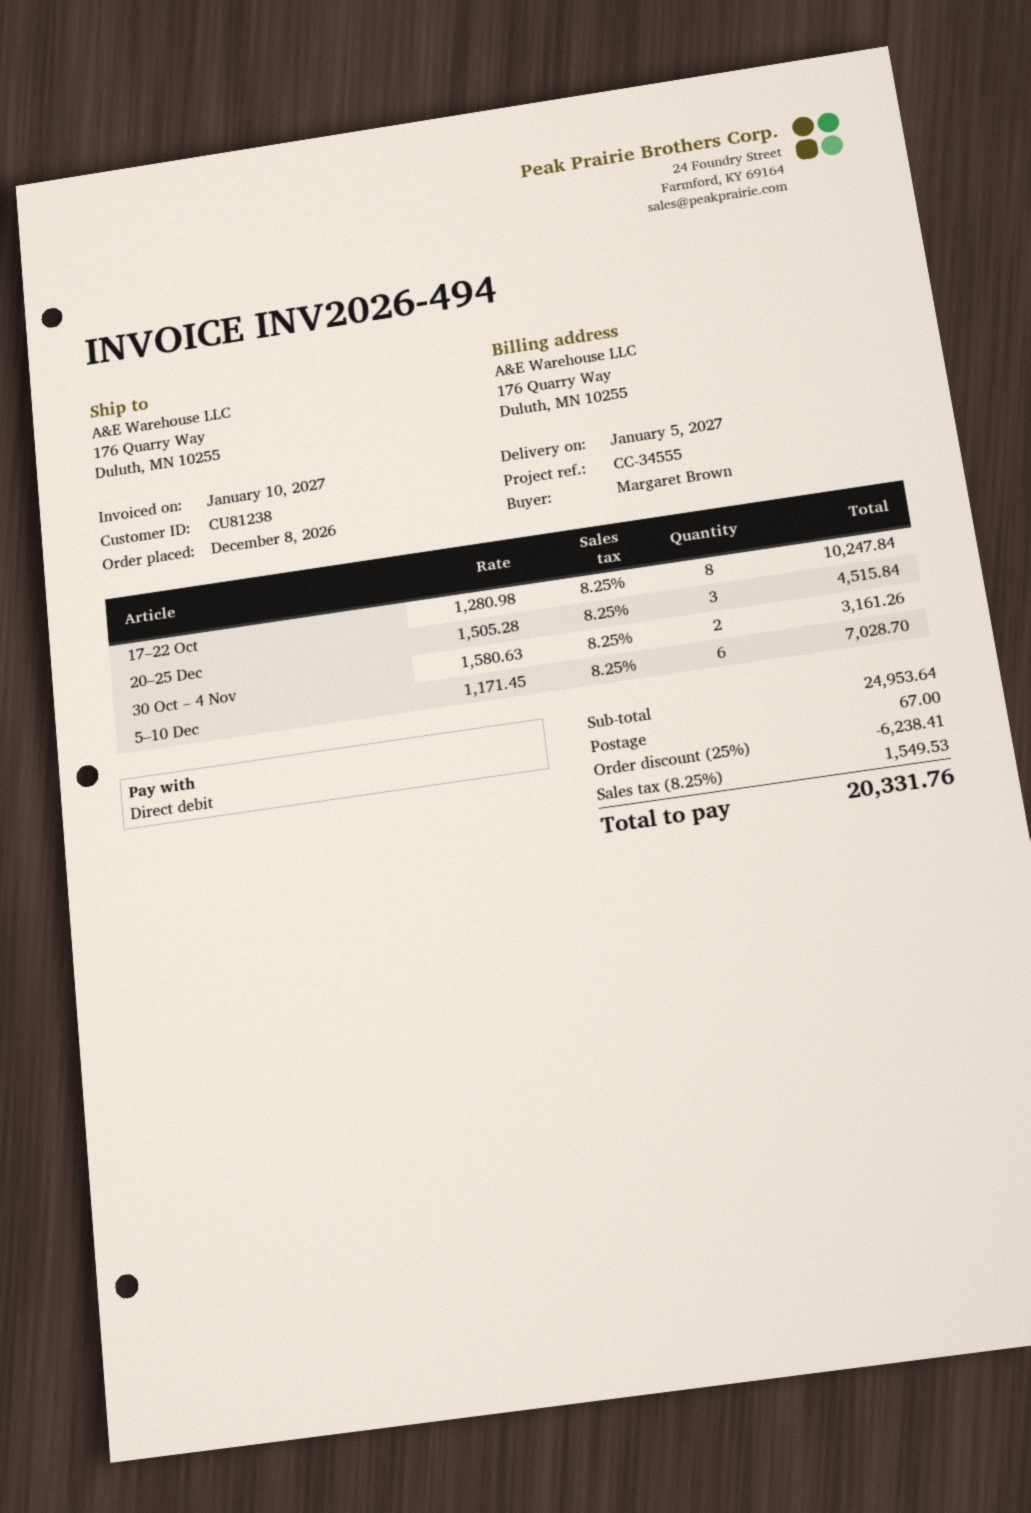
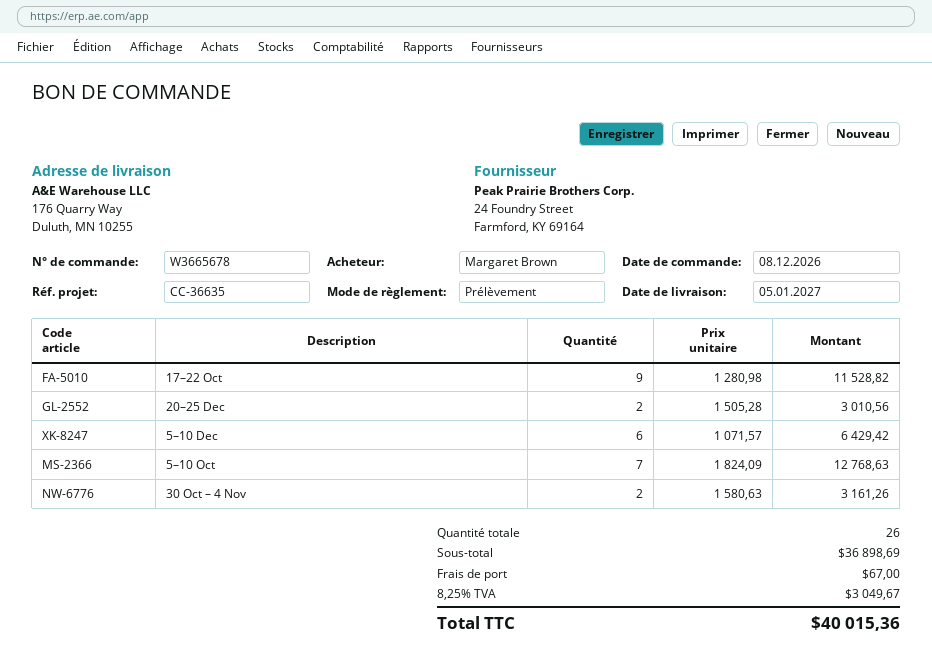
reference: CC-34555 -> CC-36635
17–22 Oct: 8 x 1280.98 = 10247.84 -> 9 x 1280.98 = 11528.82
20–25 Dec: 3 x 1505.28 = 4515.84 -> 2 x 1505.28 = 3010.56
5–10 Dec: 6 x 1171.45 = 7028.70 -> 6 x 1071.57 = 6429.42
5–10 Oct: none -> 7 x 1824.09 = 12768.63
subtotal: 24953.64 -> 36898.69
discount: 25% = 6238.41 -> none
tax: 8.25% = 1549.53 -> 8.25% = 3049.67
total: 20331.76 -> 40015.36

